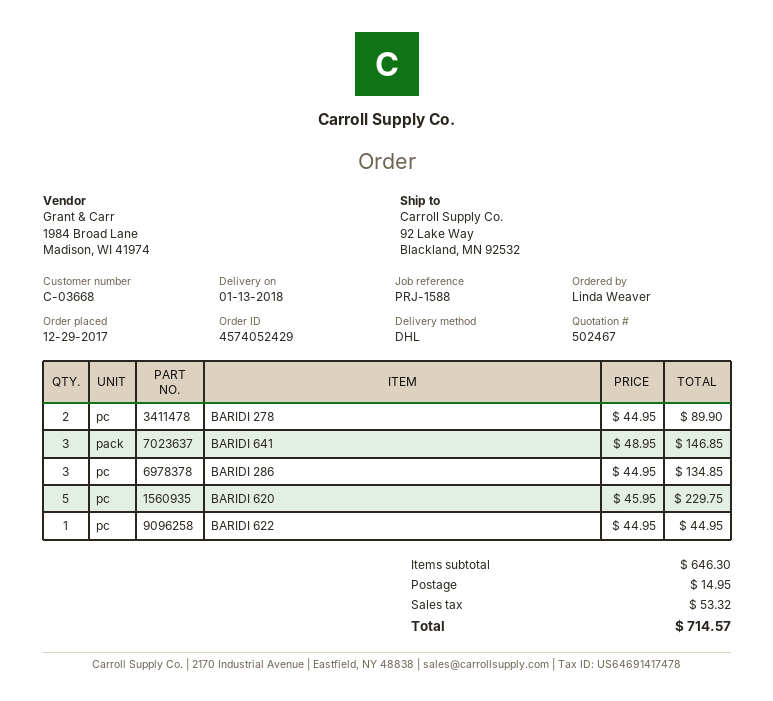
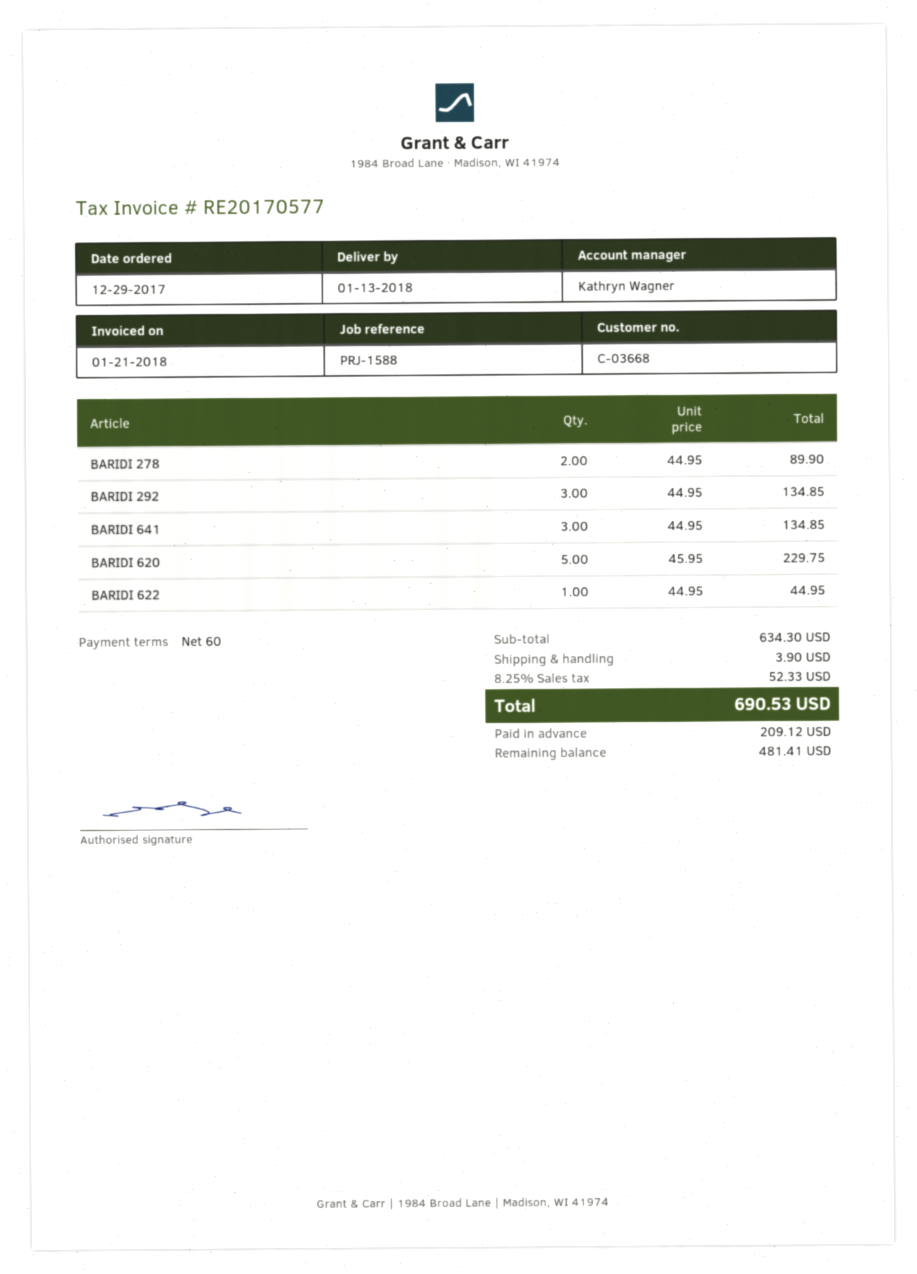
BARIDI 641: 3 x 48.95 = 146.85 -> 3 x 44.95 = 134.85
BARIDI 286: 3 x 44.95 = 134.85 -> none
BARIDI 292: none -> 3 x 44.95 = 134.85
subtotal: 646.30 -> 634.30
shipping: 14.95 -> 3.90
tax: 53.32 -> 52.33
total: 714.57 -> 690.53

